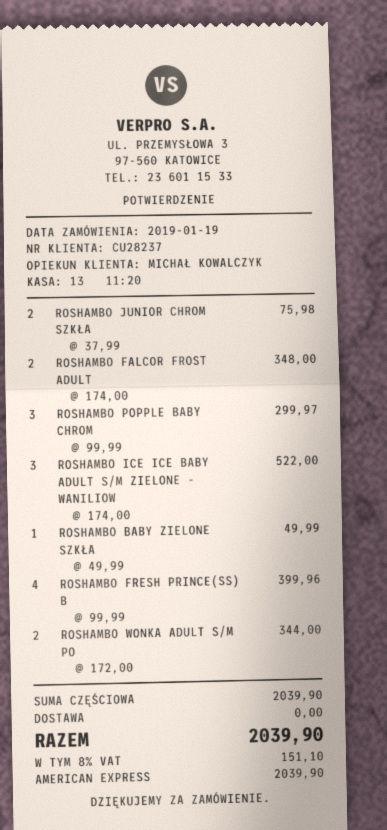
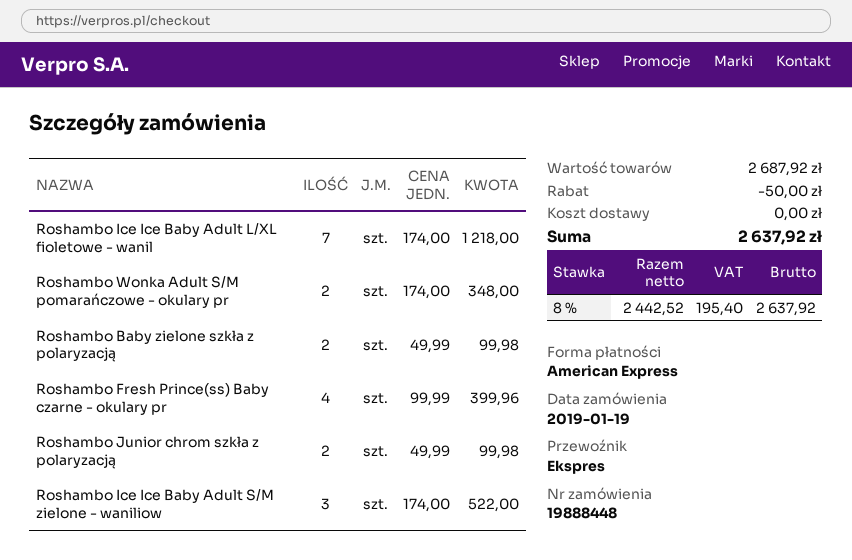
ROSHAMBO JUNIOR CHROM SZKŁA: 2 x 37.99 = 75.98 -> 2 x 49.99 = 99.98
ROSHAMBO FALCOR FROST ADULT: 2 x 174.00 = 348.00 -> none
ROSHAMBO POPPLE BABY CHROM: 3 x 99.99 = 299.97 -> none
ROSHAMBO BABY ZIELONE SZKŁA: 1 x 49.99 = 49.99 -> 2 x 49.99 = 99.98
ROSHAMBO WONKA ADULT S/M PO: 2 x 172.00 = 344.00 -> 2 x 174.00 = 348.00
Roshambo Ice Ice Baby Adult L/XL fioletowe - wanil: none -> 7 x 174.00 = 1218.00
subtotal: 2039.90 -> 2687.92
discount: none -> 50.00
tax: 8% = 151.10 -> 8% = 195.40
total: 2039.90 -> 2637.92

